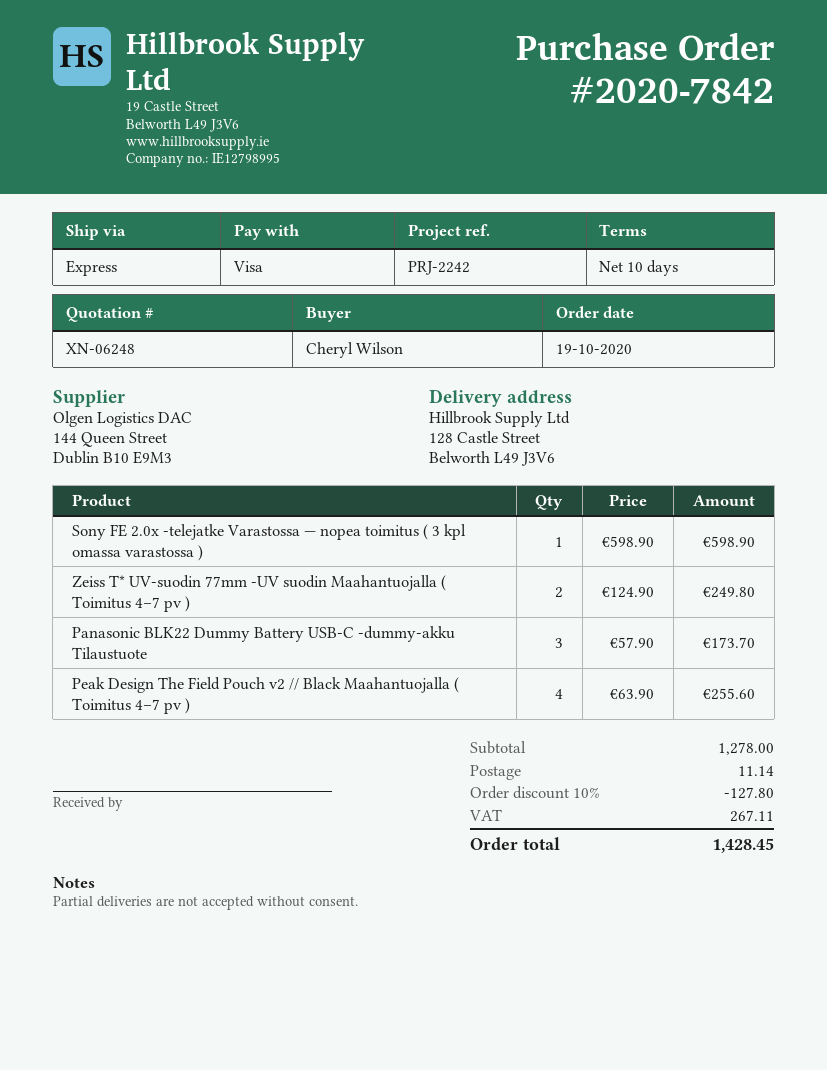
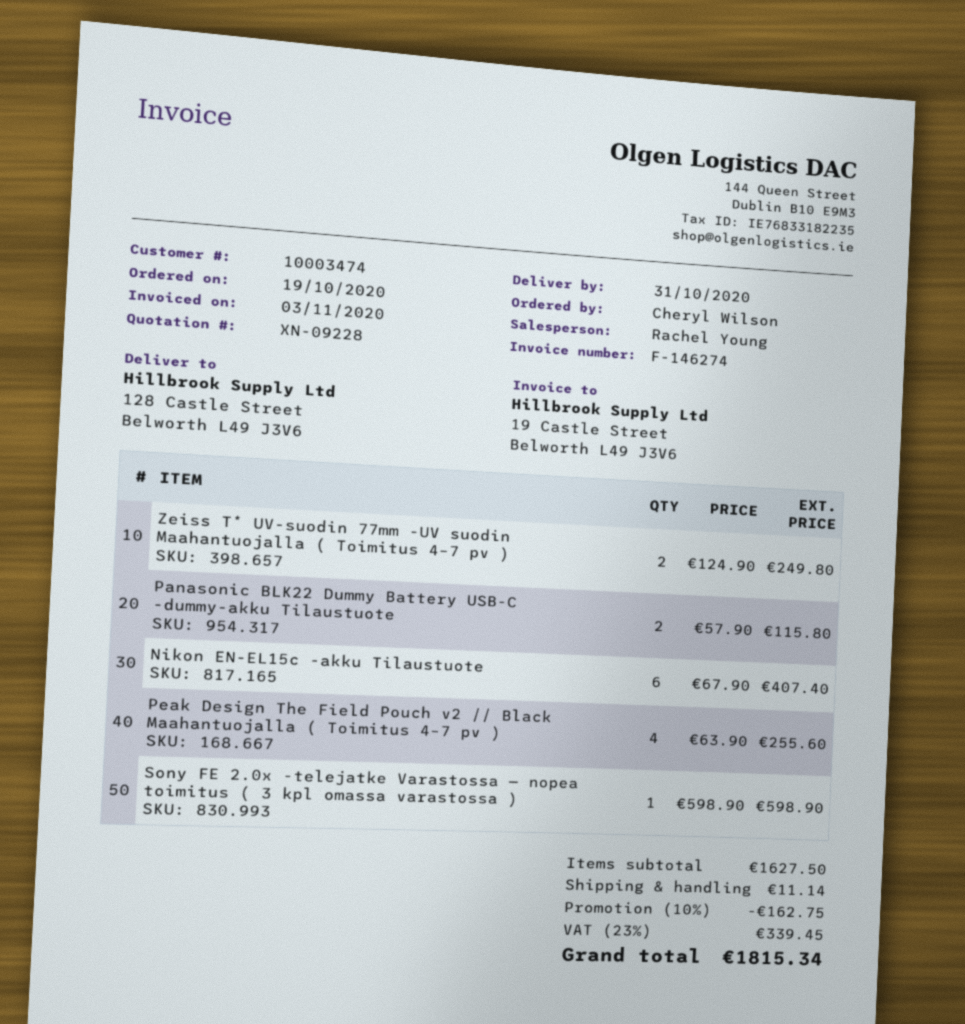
quote number: XN-06248 -> XN-09228
Panasonic BLK22 Dummy Battery USB-C -dummy-akku Tilaustuote: 3 x 57.90 = 173.70 -> 2 x 57.90 = 115.80
Nikon EN-EL15c -akku Tilaustuote: none -> 6 x 67.90 = 407.40
subtotal: 1278.00 -> 1627.50
discount: 10% = 127.80 -> 10% = 162.75
tax: 267.11 -> 339.45
total: 1428.45 -> 1815.34

